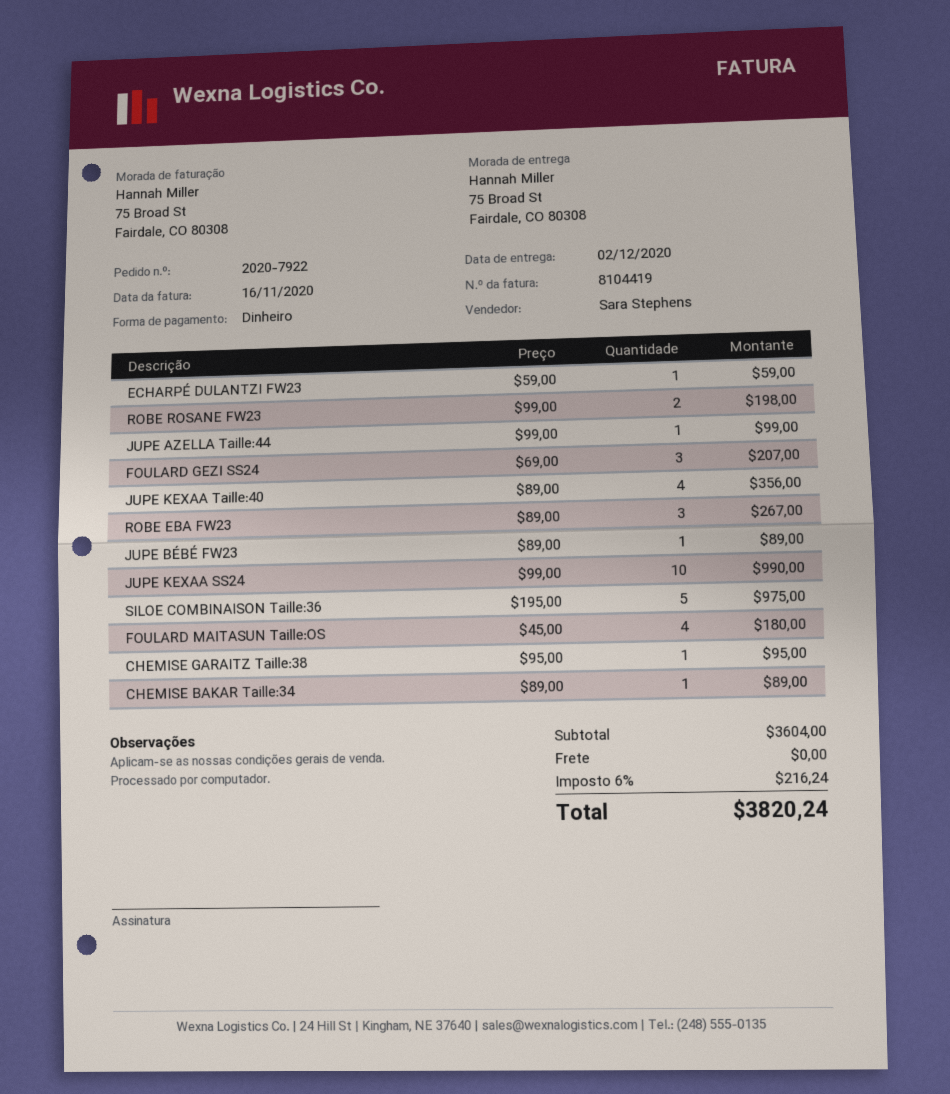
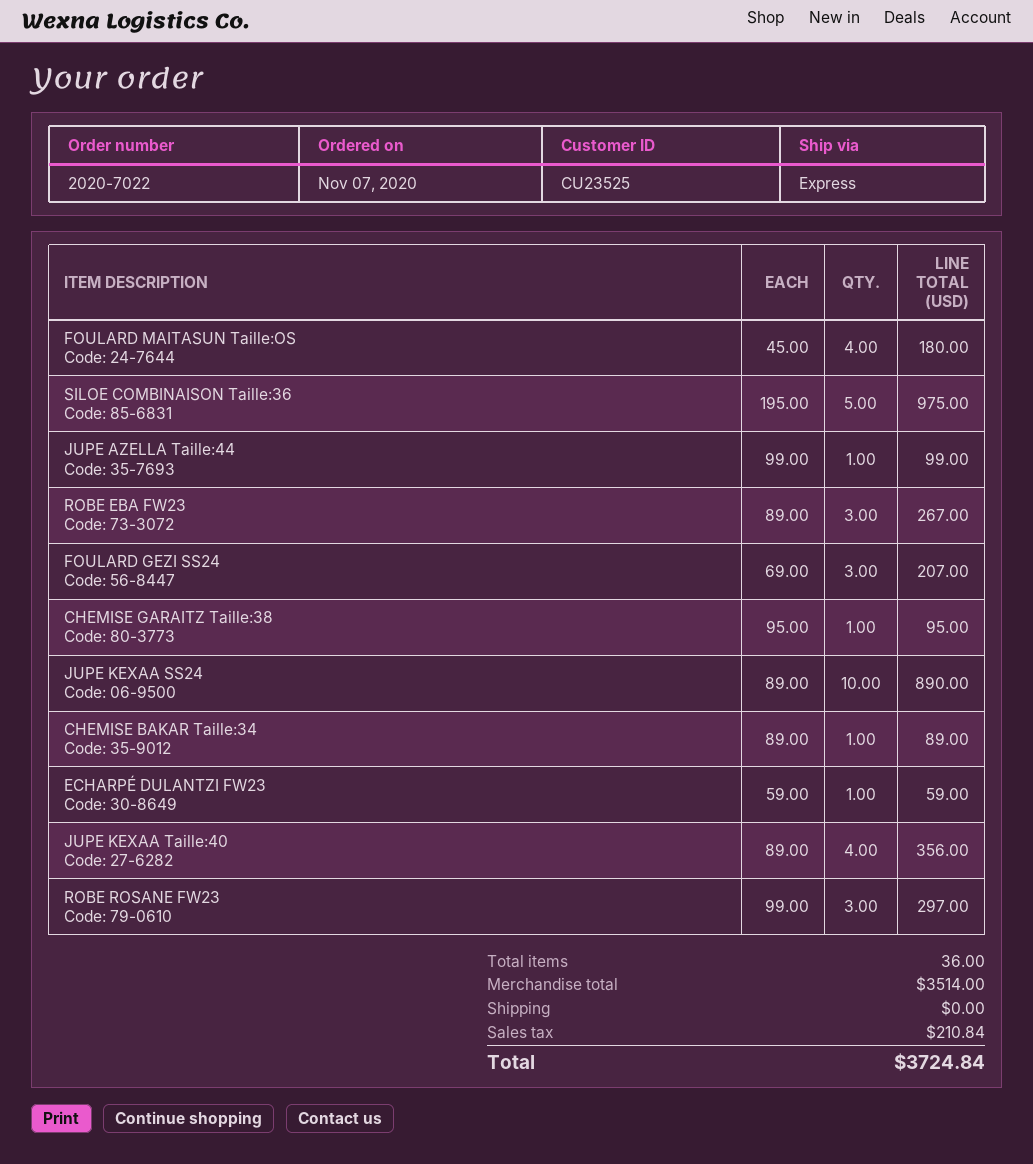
order number: 2020-7922 -> 2020-7022
ROBE ROSANE FW23: 2 x 99.00 = 198.00 -> 3 x 99.00 = 297.00
JUPE BÉBÉ FW23: 1 x 89.00 = 89.00 -> none
JUPE KEXAA SS24: 10 x 99.00 = 990.00 -> 10 x 89.00 = 890.00
subtotal: 3604.00 -> 3514.00
tax: 216.24 -> 210.84
total: 3820.24 -> 3724.84

